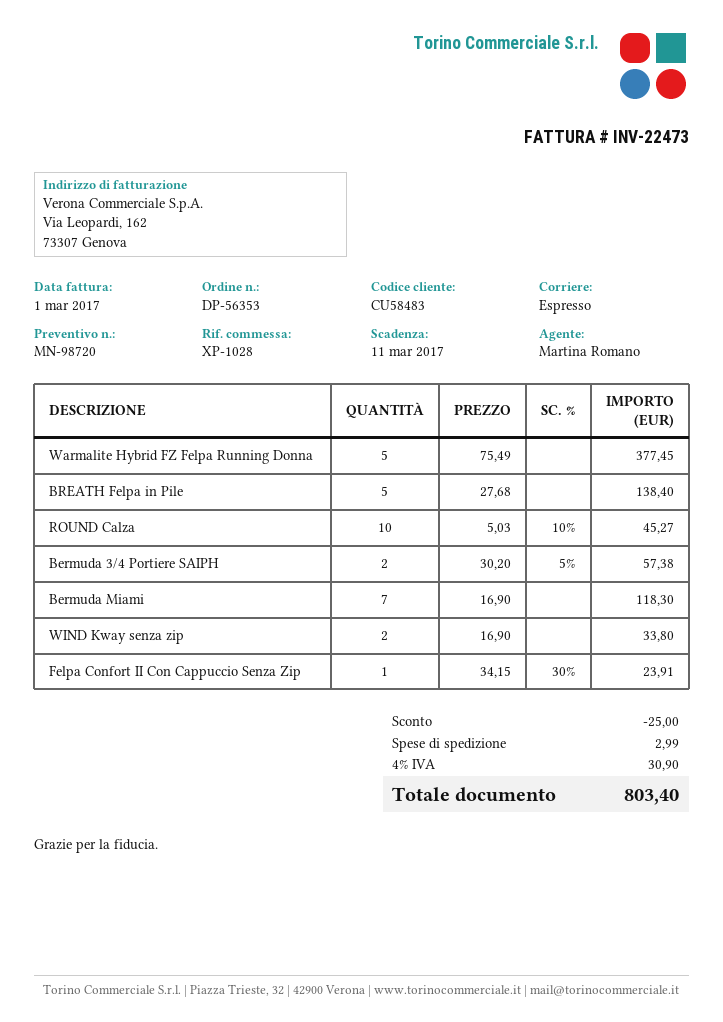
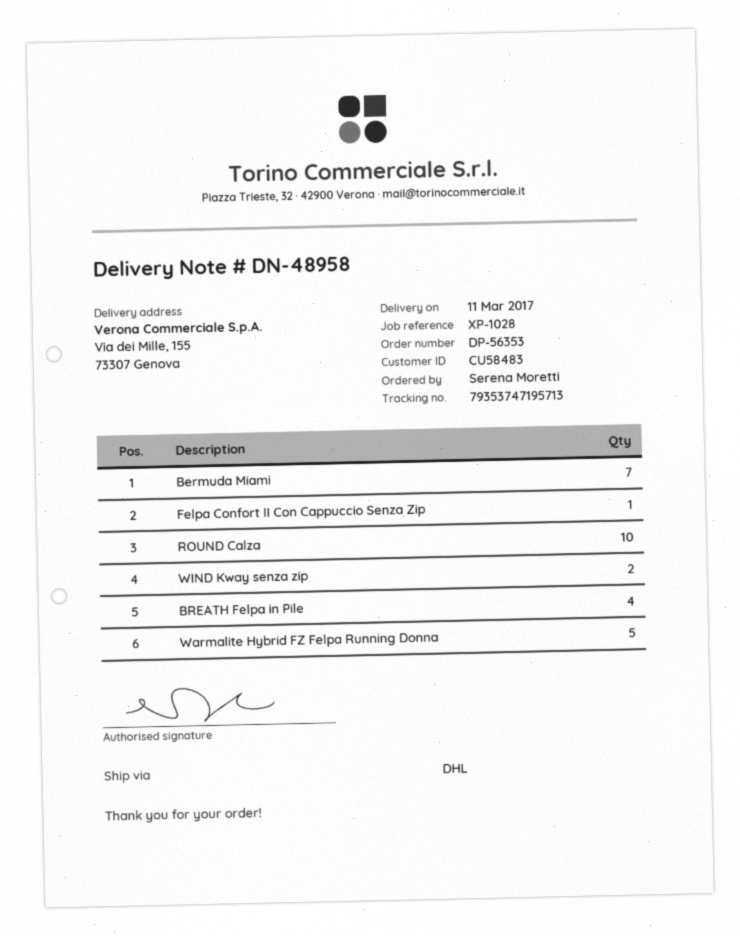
shipping method: express -> DHL
BREATH Felpa in Pile: 5 -> 4
Bermuda 3/4 Portiere SAIPH: 2 -> none

